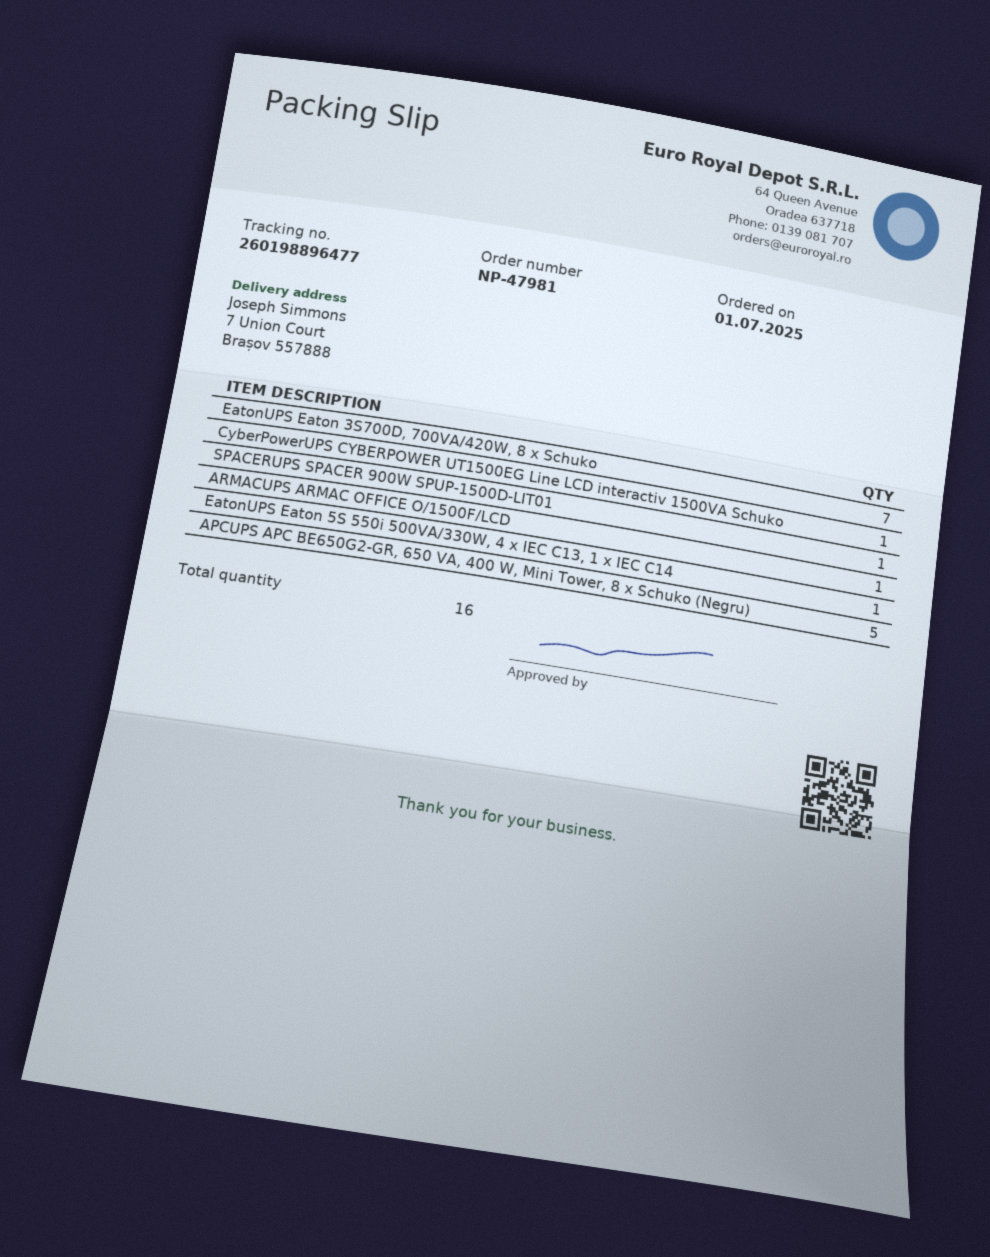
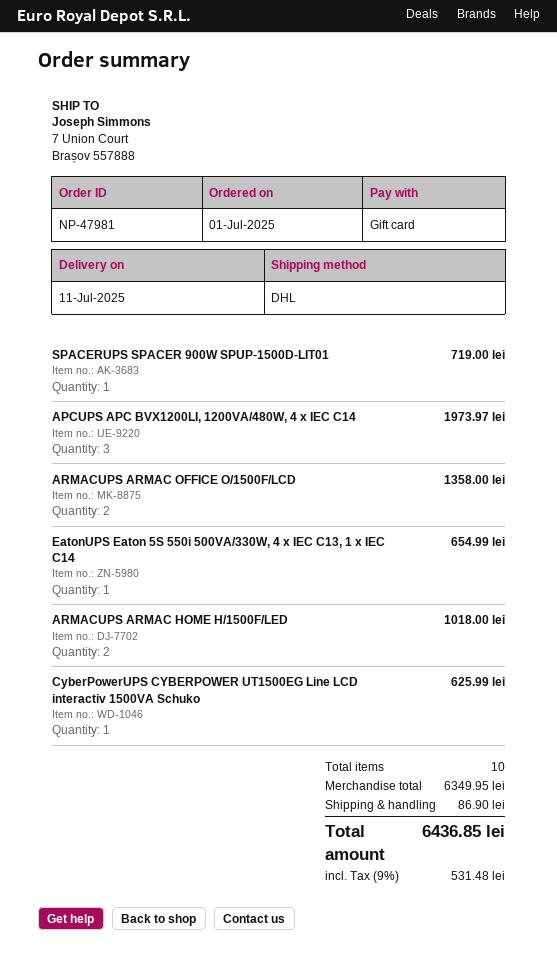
EatonUPS Eaton 3S700D, 700VA/420W, 8 x Schuko: 7 -> none
ARMACUPS ARMAC OFFICE O/1500F/LCD: 1 -> 2
APCUPS APC BE650G2-GR, 650 VA, 400 W, Mini Tower, 8 x Schuko (Negru): 5 -> none
APCUPS APC BVX1200LI, 1200VA/480W, 4 x IEC C14: none -> 3
ARMACUPS ARMAC HOME H/1500F/LED: none -> 2
total quantity: 16 -> 10

